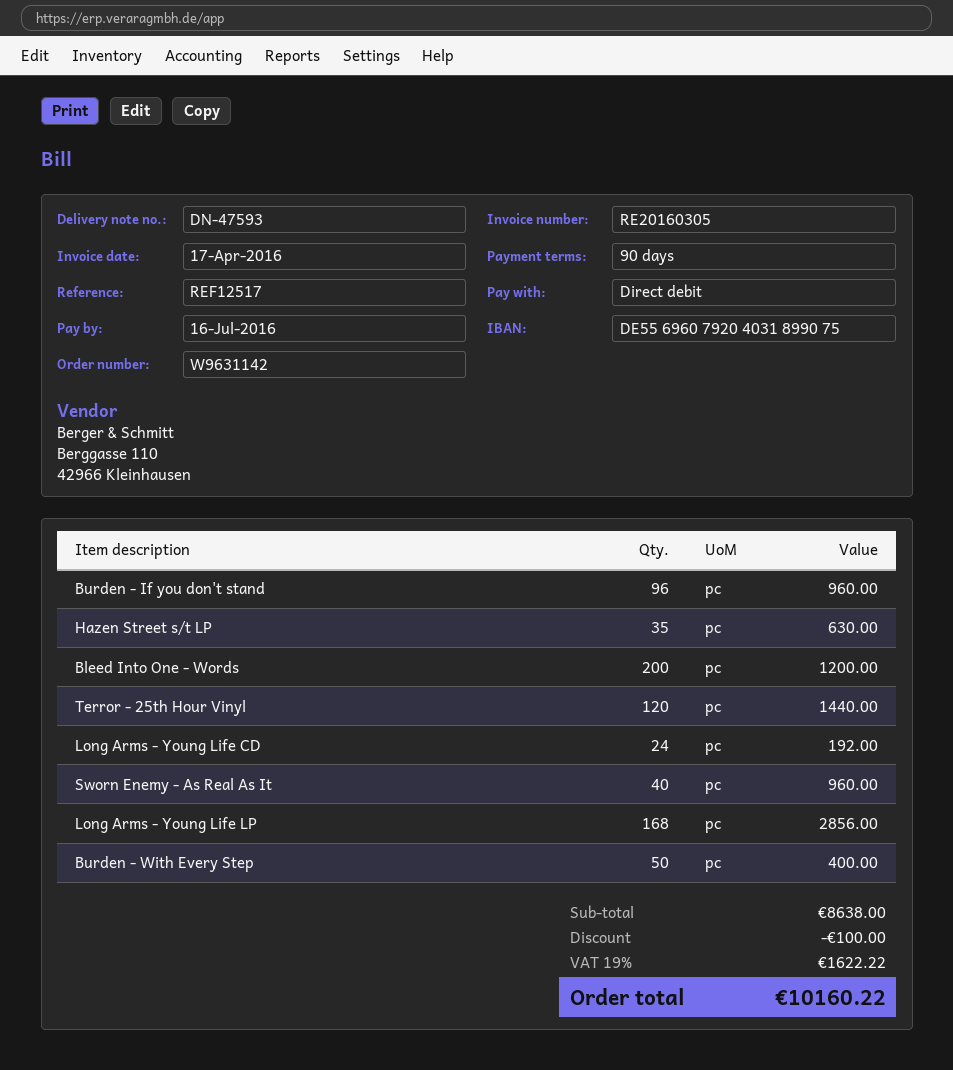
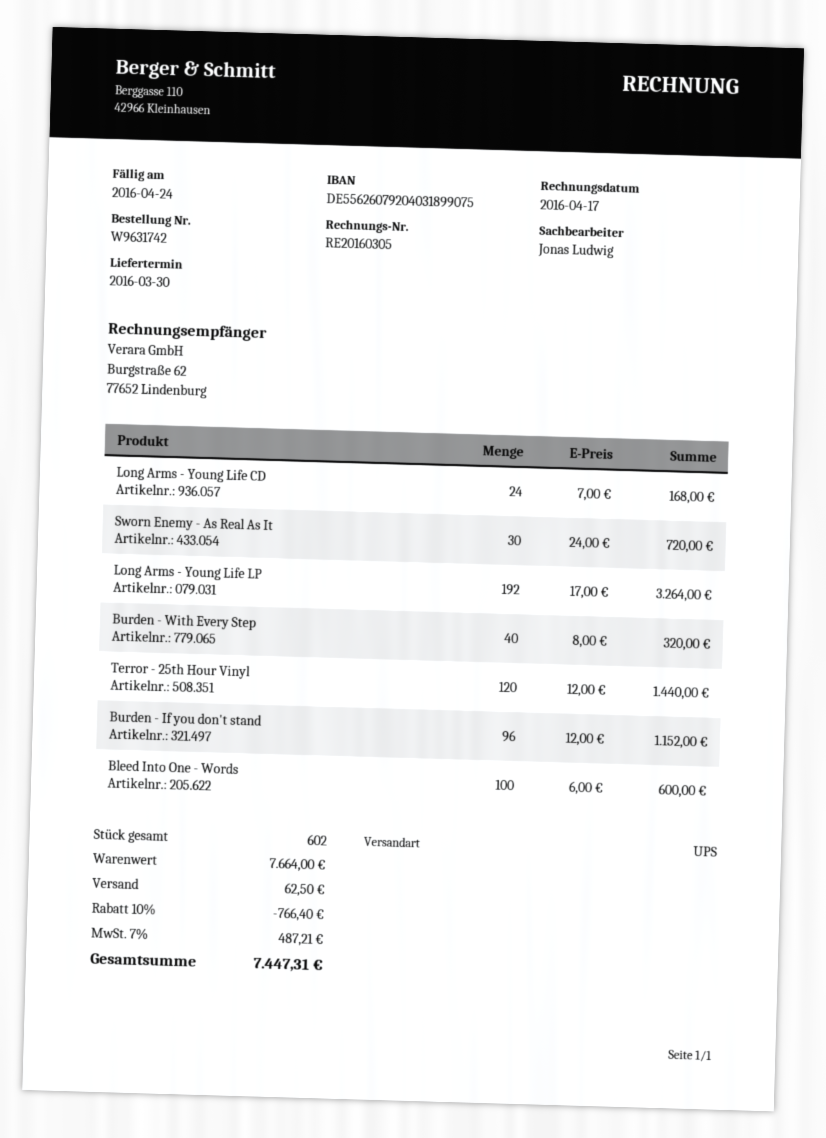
order number: W9631142 -> W9631742
due date: 2016-07-16 -> 2016-04-24
bank account: DE55696079204031899075 -> DE55626079204031899075
Burden - If you don't stand: 96 for 960.00 -> 96 for 1152.00
Hazen Street s/t LP: 35 for 630.00 -> none
Bleed Into One - Words: 200 for 1200.00 -> 100 for 600.00
Long Arms - Young Life CD: 24 for 192.00 -> 24 for 168.00
Sworn Enemy - As Real As It: 40 for 960.00 -> 30 for 720.00
Long Arms - Young Life LP: 168 for 2856.00 -> 192 for 3264.00
Burden - With Every Step: 50 for 400.00 -> 40 for 320.00
subtotal: 8638.00 -> 7664.00
discount: 100.00 -> 766.40
shipping: none -> 62.50
tax: 19% = 1622.22 -> 7% = 487.21
total: 10160.22 -> 7447.31

